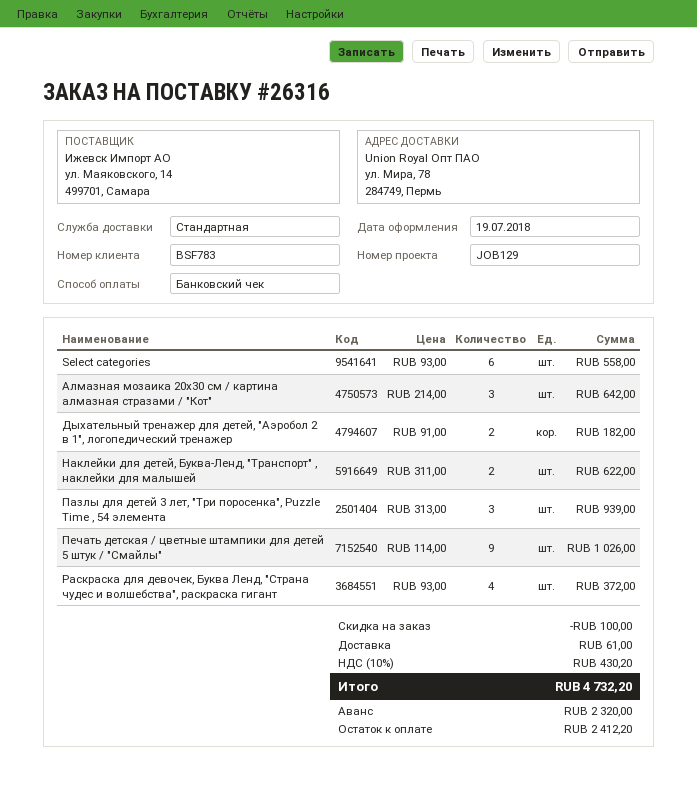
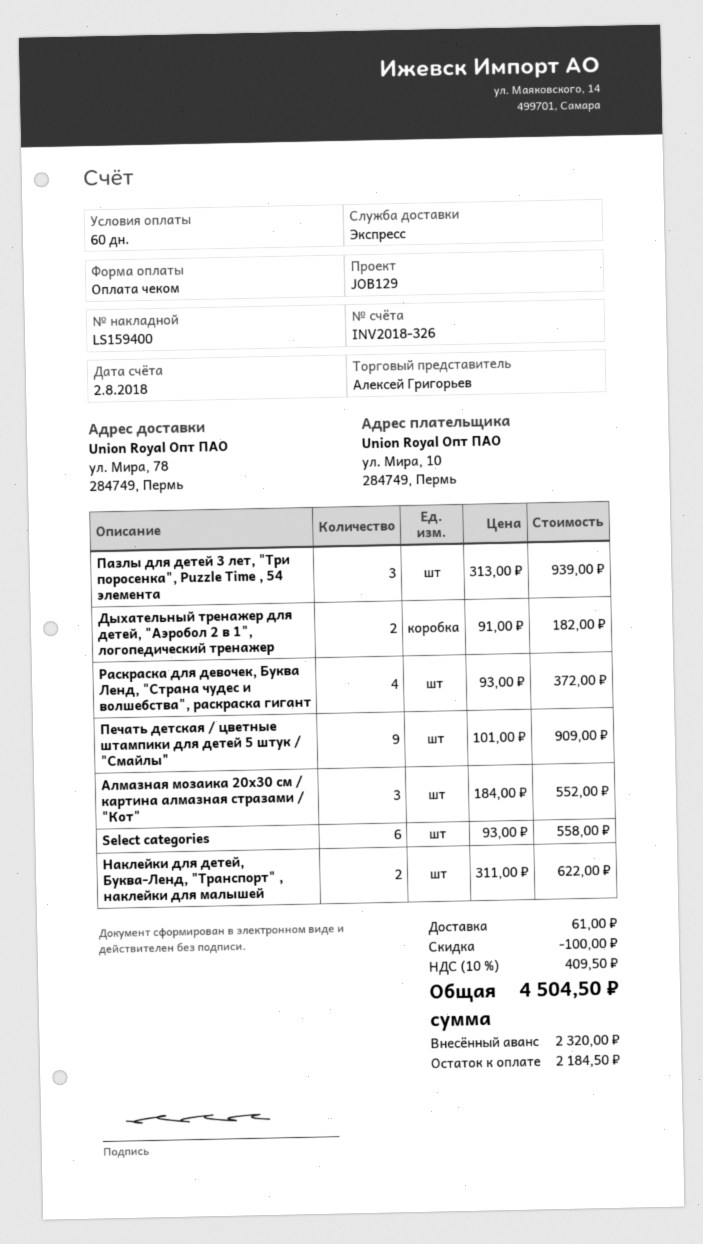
shipping method: standard -> express
Алмазная мозаика 20х30 см / картина алмазная стразами / "Кот": 3 x 214.00 = 642.00 -> 3 x 184.00 = 552.00
Печать детская / цветные штампики для детей 5 штук / "Смайлы": 9 x 114.00 = 1026.00 -> 9 x 101.00 = 909.00
tax: 10% = 430.20 -> 10% = 409.50
total: 4732.20 -> 4504.50
balance: 2412.20 -> 2184.50

